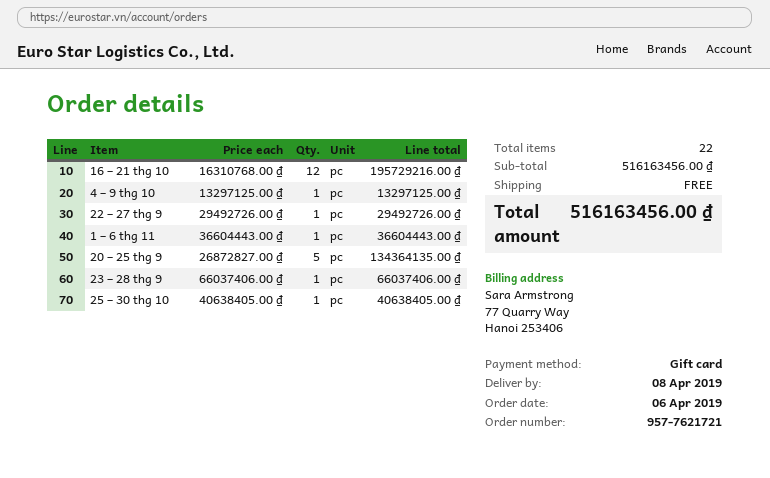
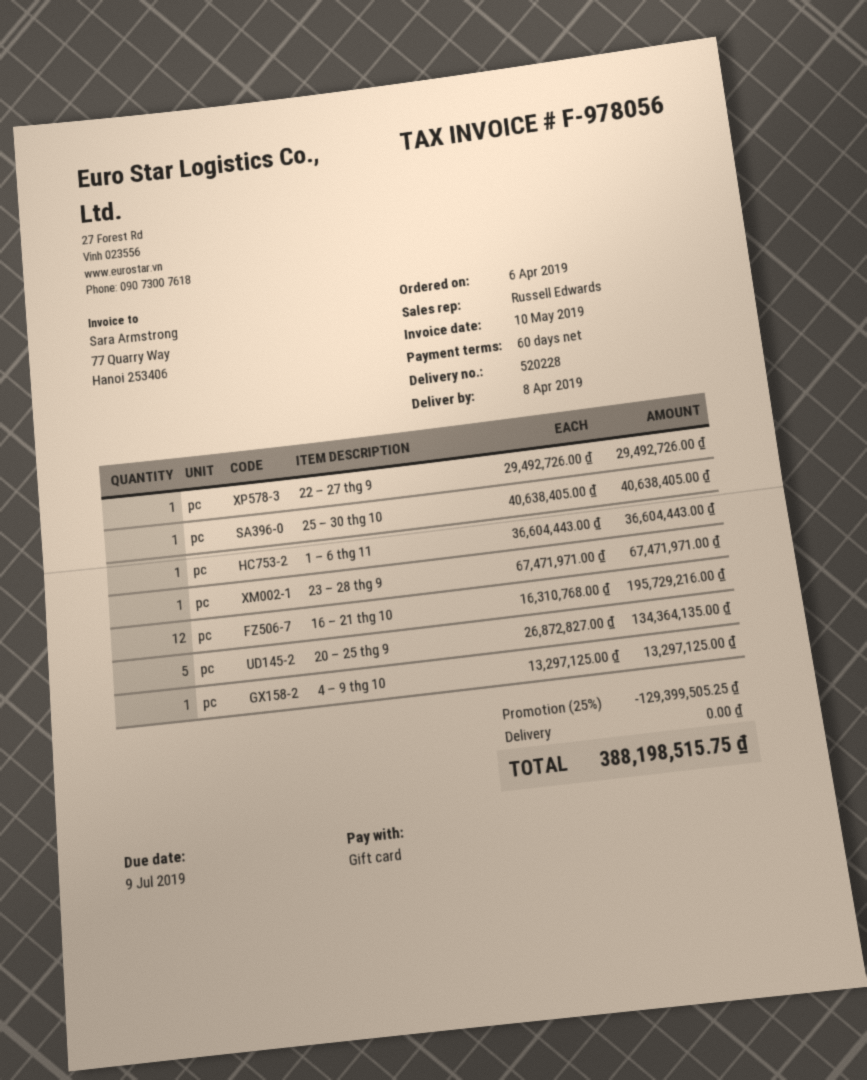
23 – 28 thg 9: 1 x 66037406.00 = 66037406.00 -> 1 x 67471971.00 = 67471971.00
discount: none -> 25% = 129399505.25
total: 516163456.00 -> 388198515.75

